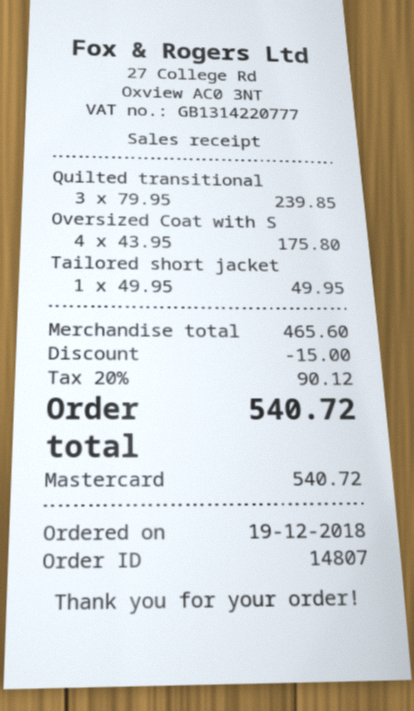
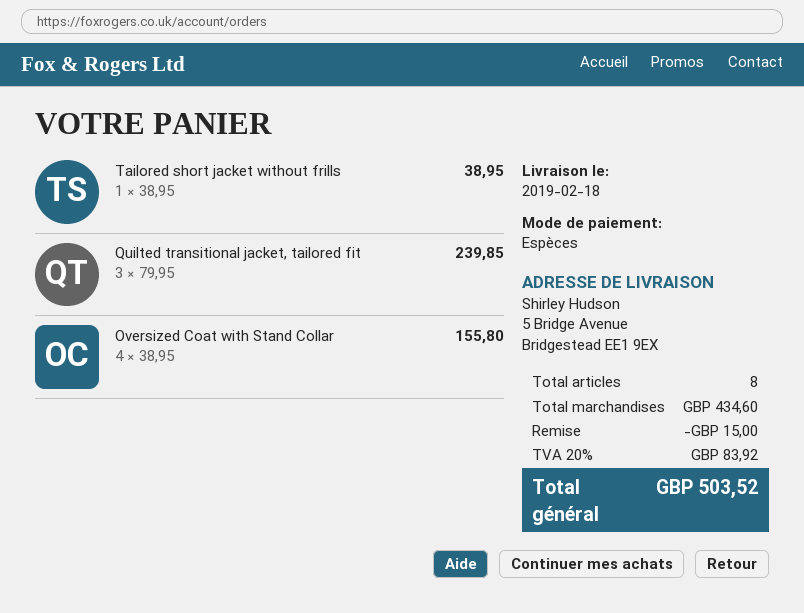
payment method: Mastercard -> cash
Oversized Coat with S: 4 x 43.95 = 175.80 -> 4 x 38.95 = 155.80
Tailored short jacket: 1 x 49.95 = 49.95 -> 1 x 38.95 = 38.95
subtotal: 465.60 -> 434.60
tax: 20% = 90.12 -> 20% = 83.92
total: 540.72 -> 503.52

